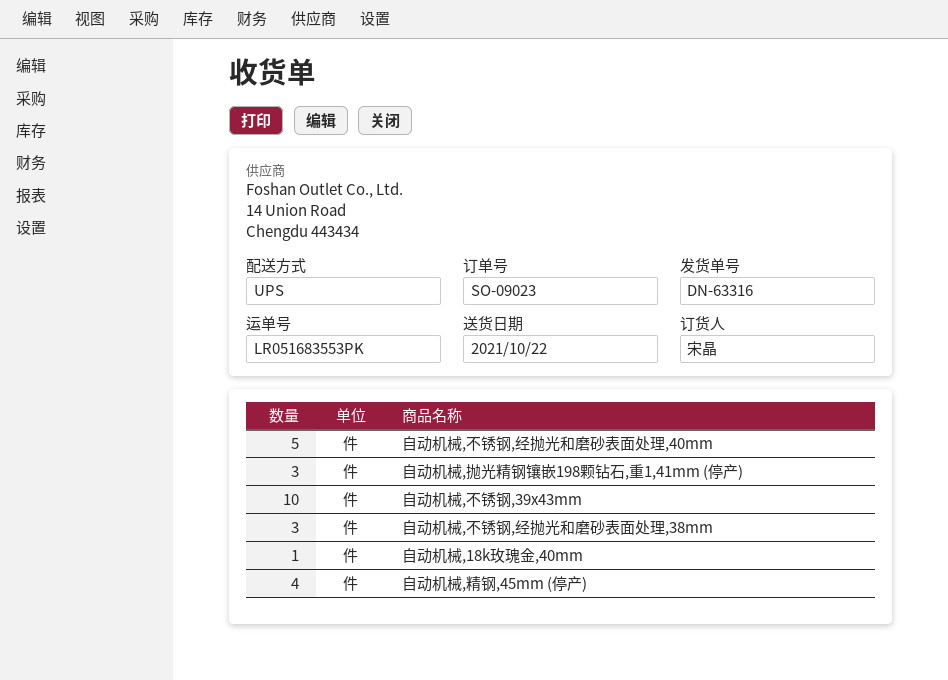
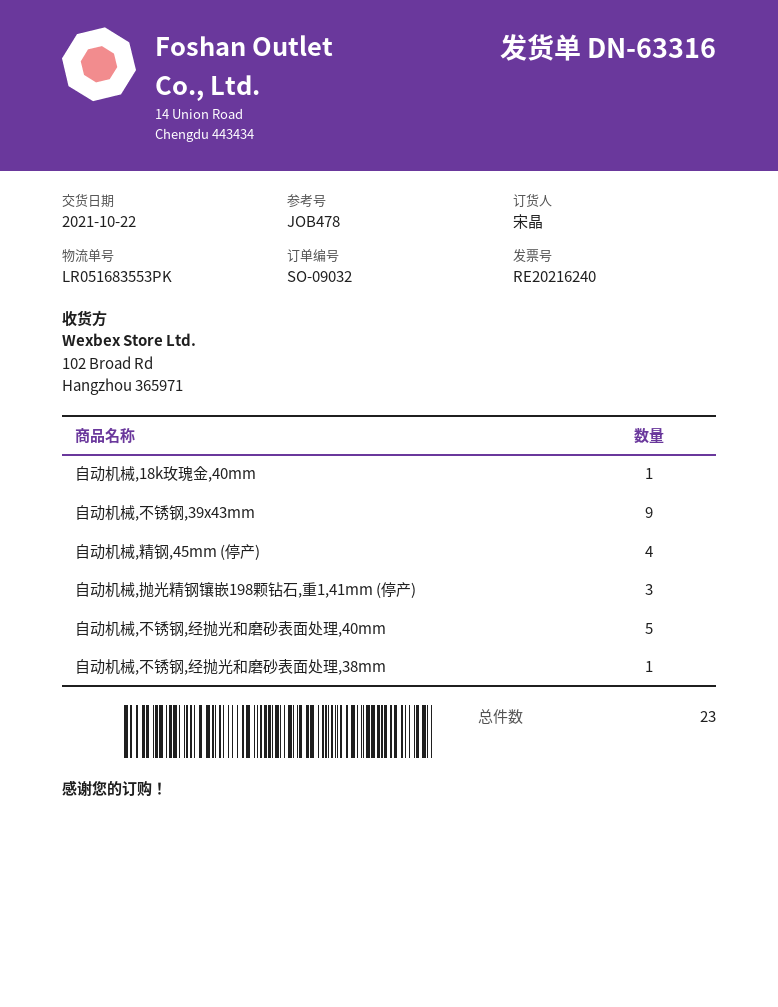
order number: SO-09023 -> SO-09032
自动机械,不锈钢,39x43mm: 10 -> 9
自动机械,不锈钢,经抛光和磨砂表面处理,38mm: 3 -> 1

